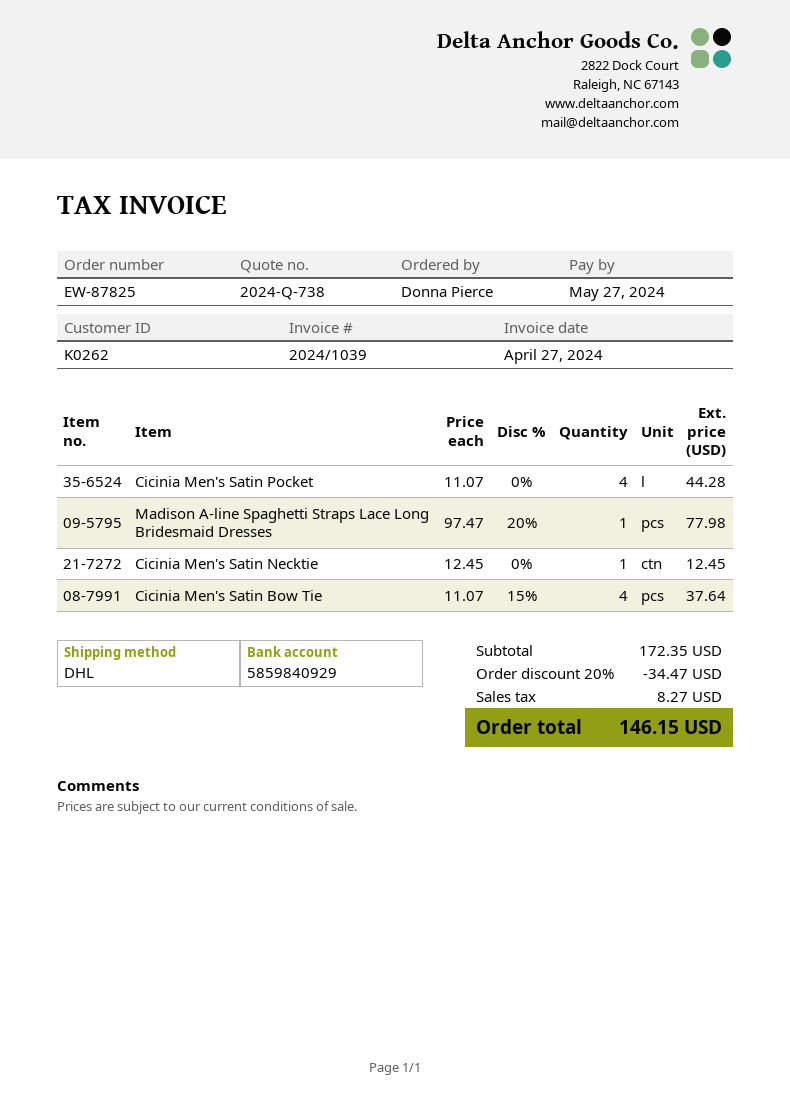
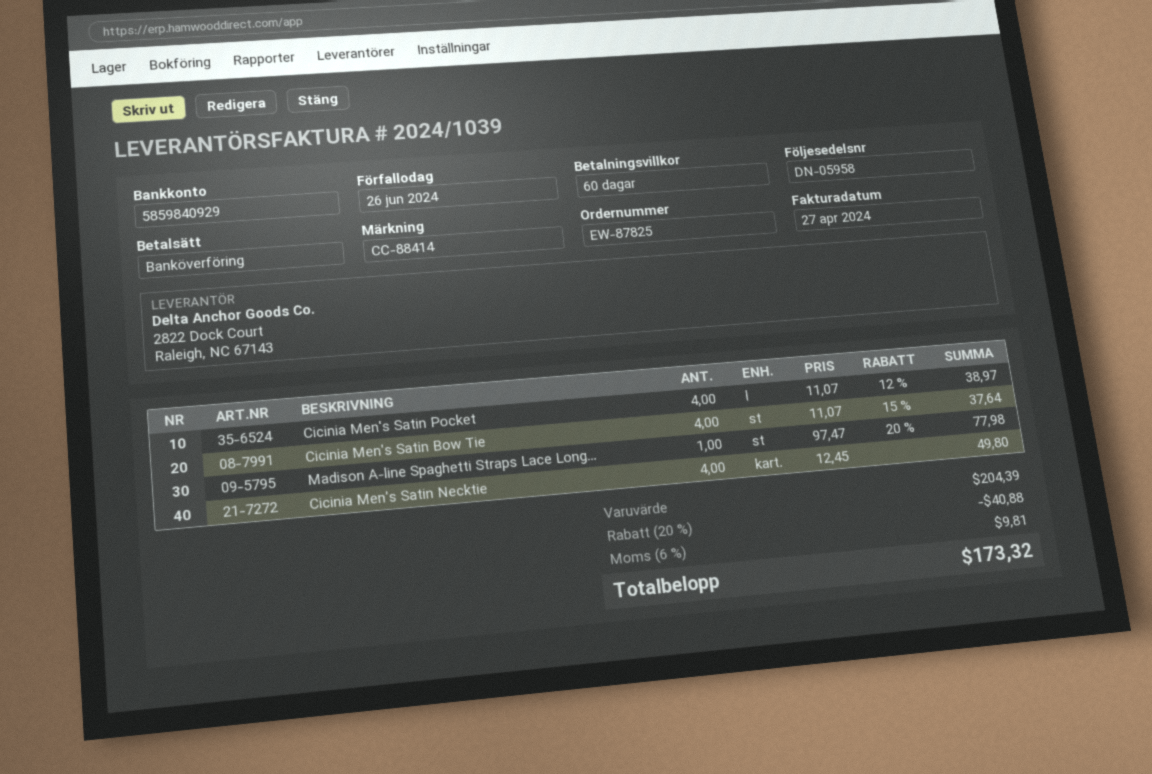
due date: 2024-05-27 -> 2024-06-26
Cicinia Men's Satin Pocket: 4 x 11.07 = 44.28 -> 4 x 11.07 - 12% = 38.97
Cicinia Men's Satin Necktie: 1 x 12.45 = 12.45 -> 4 x 12.45 = 49.80
subtotal: 172.35 -> 204.39
discount: 20% = 34.47 -> 20% = 40.88
tax: 8.27 -> 9.81
total: 146.15 -> 173.32

